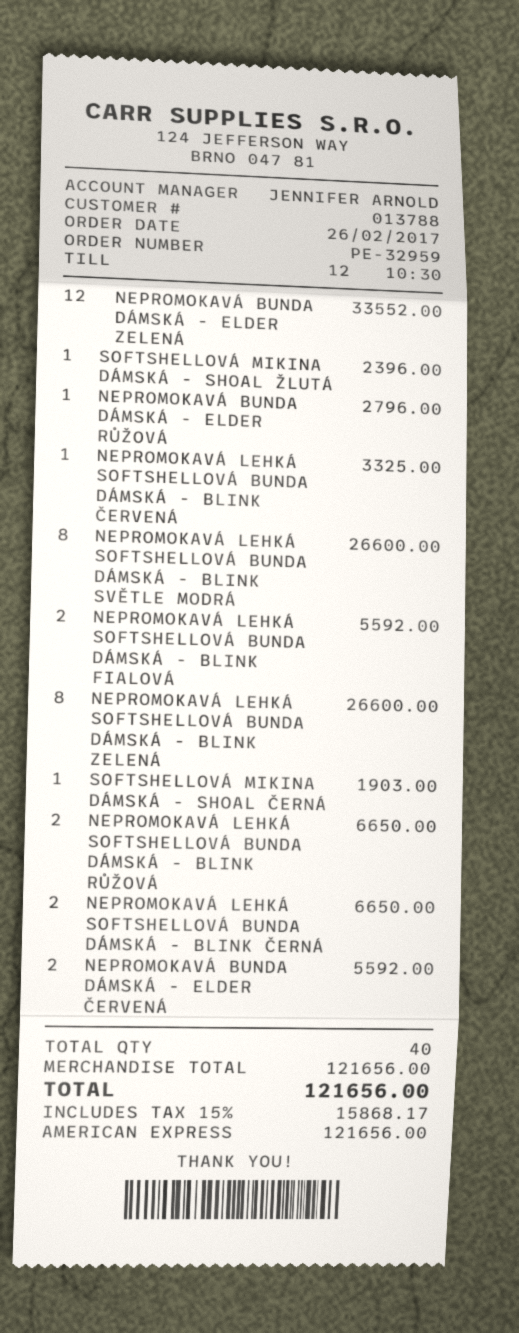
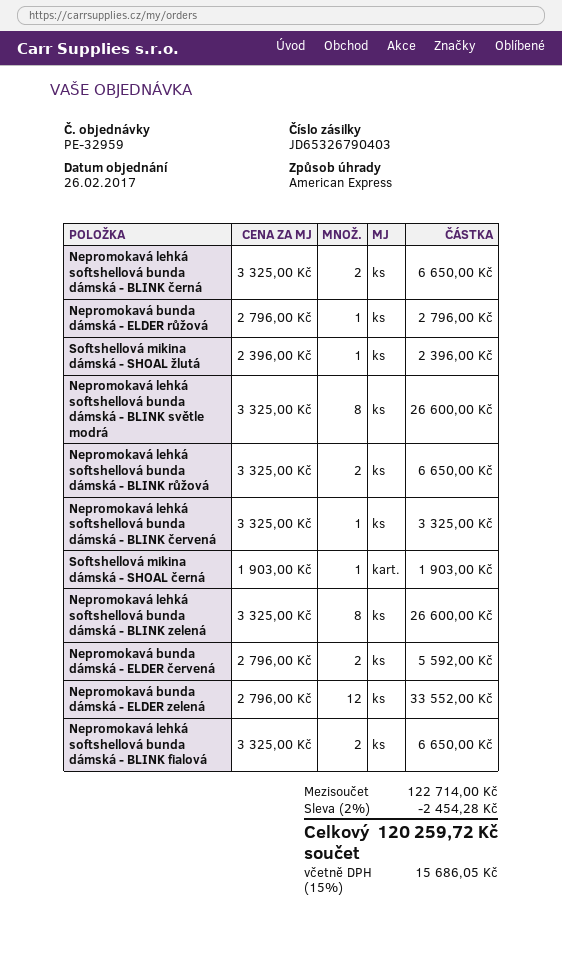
NEPROMOKAVÁ LEHKÁ SOFTSHELLOVÁ BUNDA DÁMSKÁ - BLINK FIALOVÁ: 2 for 5592.00 -> 2 for 6650.00
subtotal: 121656.00 -> 122714.00
discount: none -> 2% = 2454.28
tax: 15% = 15868.17 -> 15% = 15686.05
total: 121656.00 -> 120259.72

